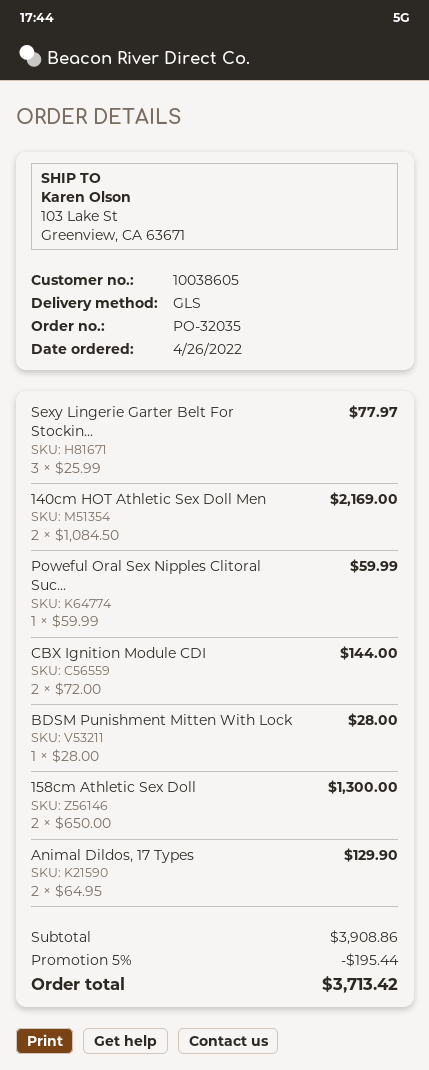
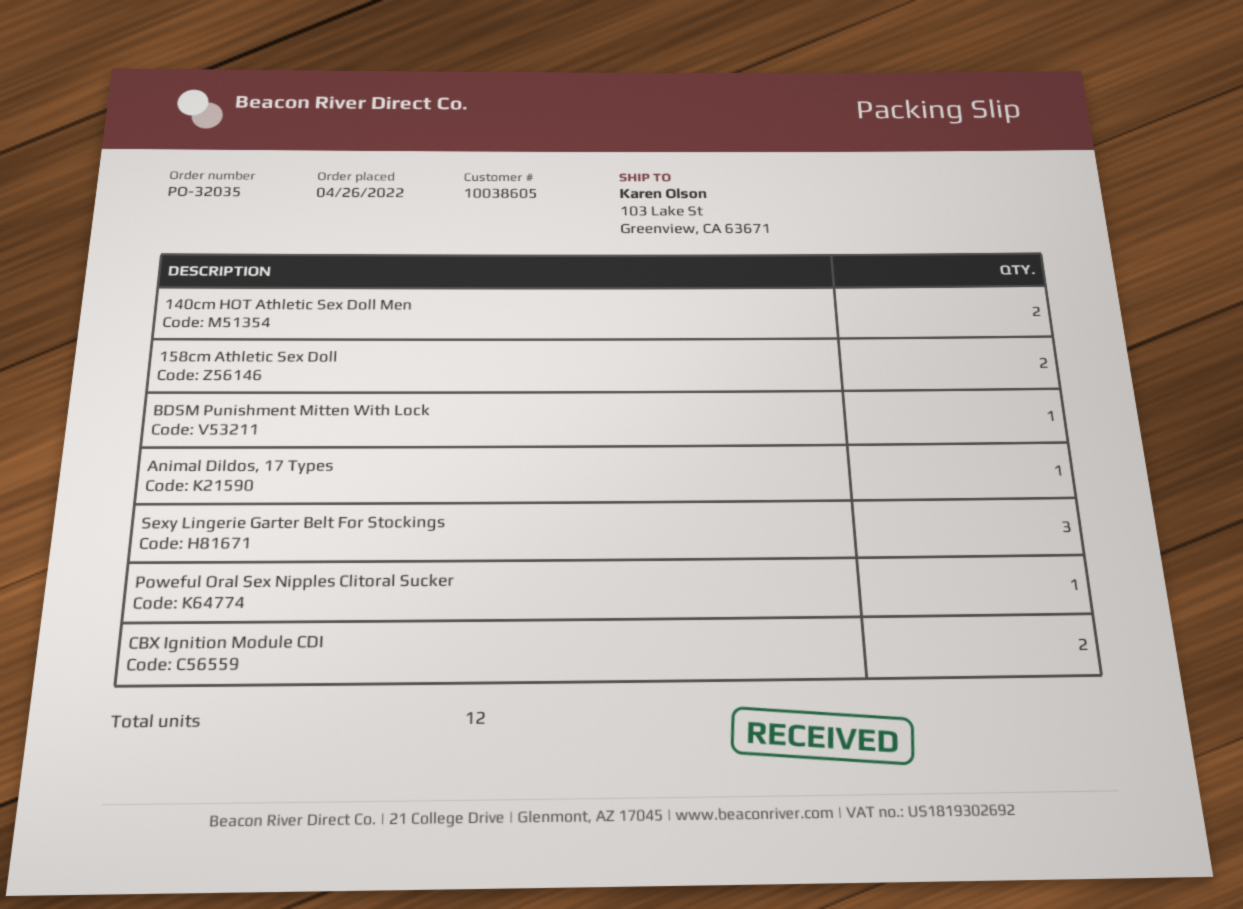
Animal Dildos, 17 Types: 2 -> 1

